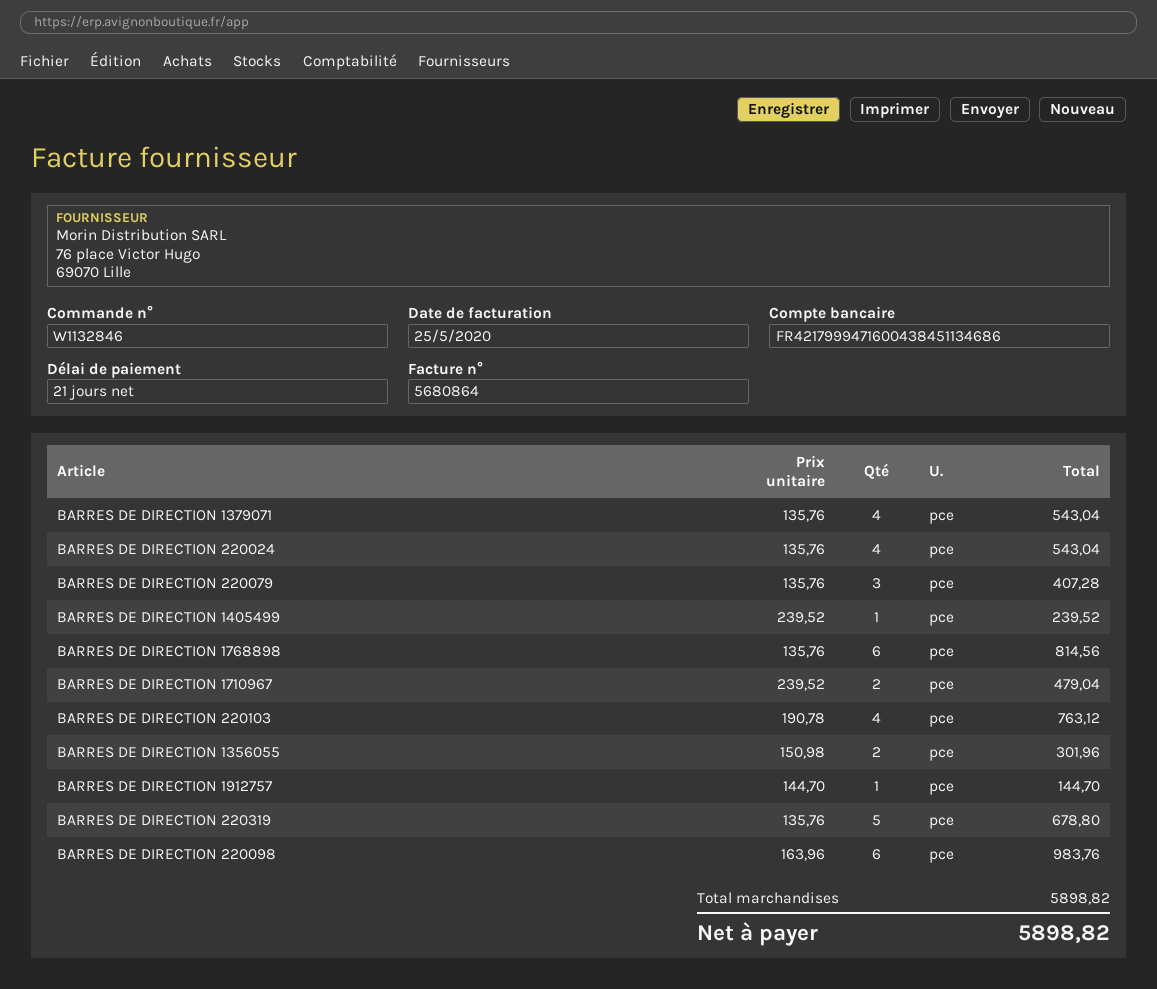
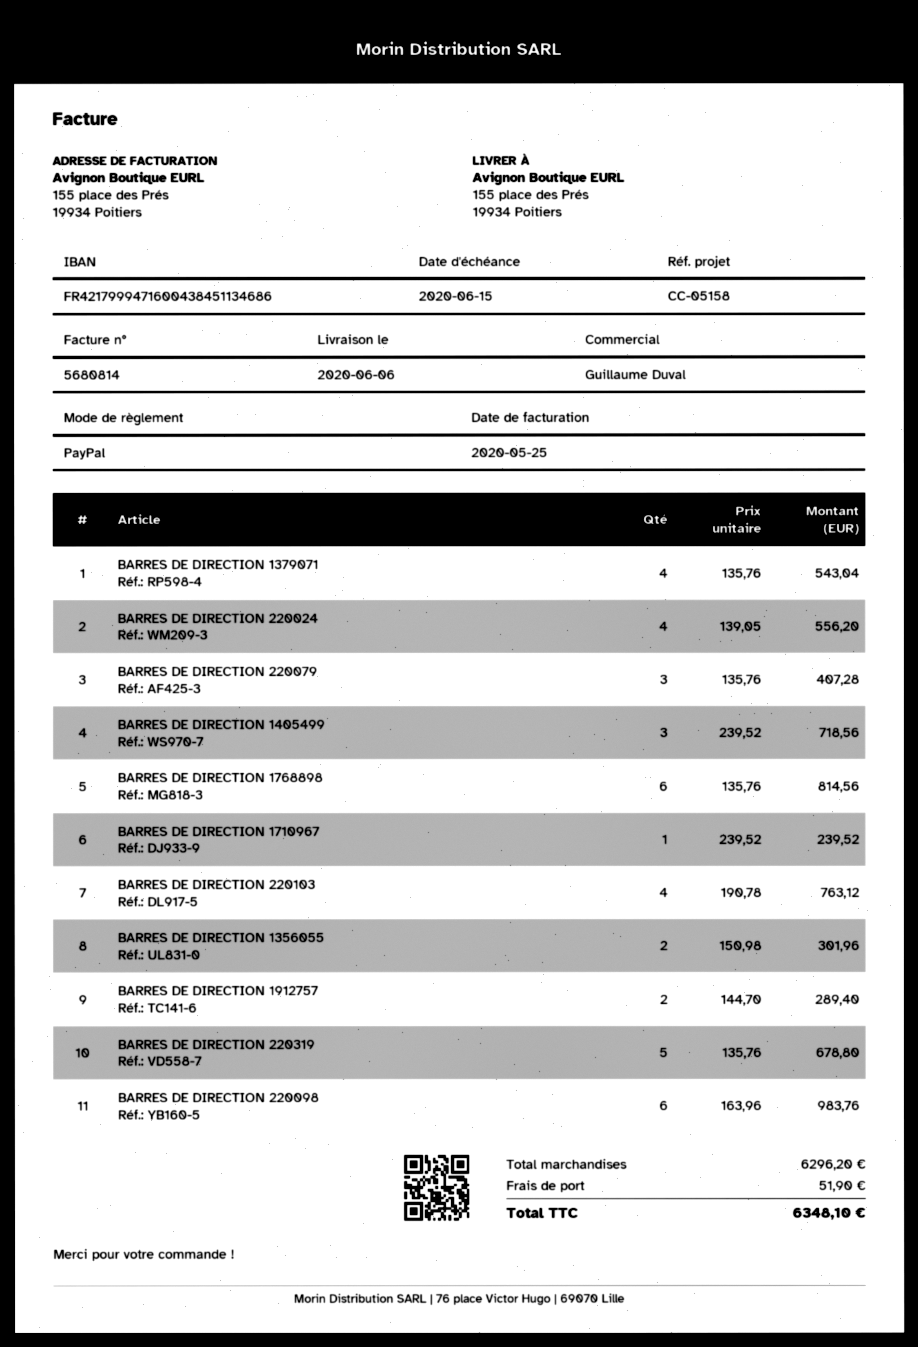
invoice number: 5680864 -> 5680814
BARRES DE DIRECTION 220024: 4 x 135.76 = 543.04 -> 4 x 139.05 = 556.20
BARRES DE DIRECTION 1405499: 1 x 239.52 = 239.52 -> 3 x 239.52 = 718.56
BARRES DE DIRECTION 1710967: 2 x 239.52 = 479.04 -> 1 x 239.52 = 239.52
BARRES DE DIRECTION 1912757: 1 x 144.70 = 144.70 -> 2 x 144.70 = 289.40
subtotal: 5898.82 -> 6296.20
shipping: none -> 51.90
total: 5898.82 -> 6348.10

